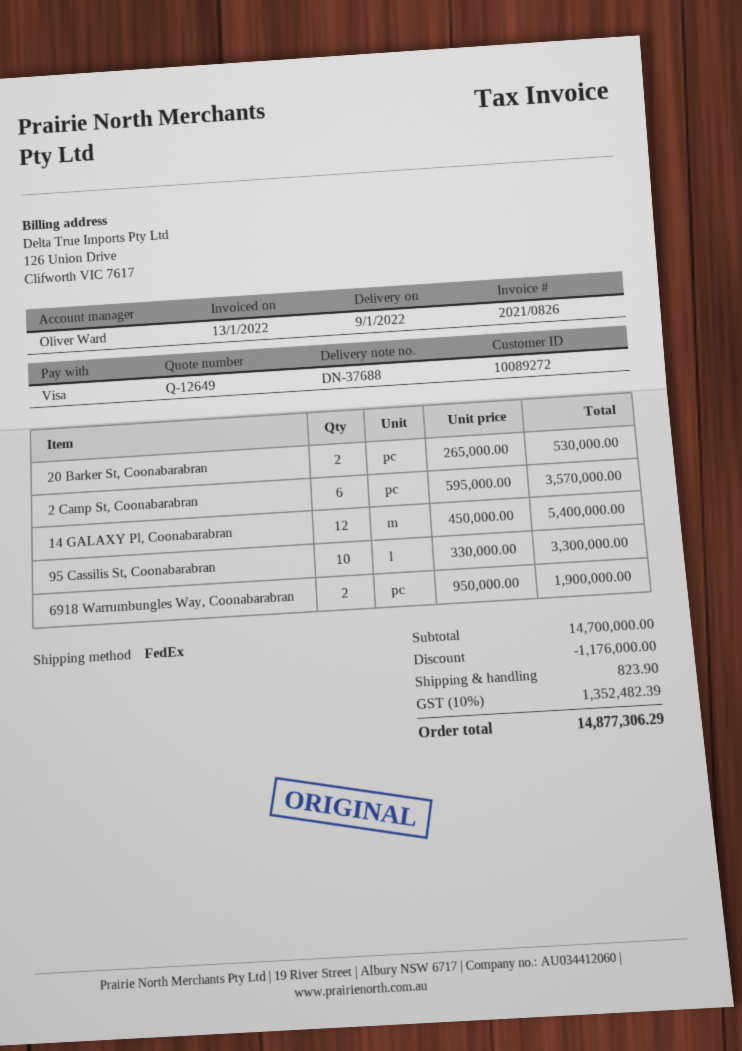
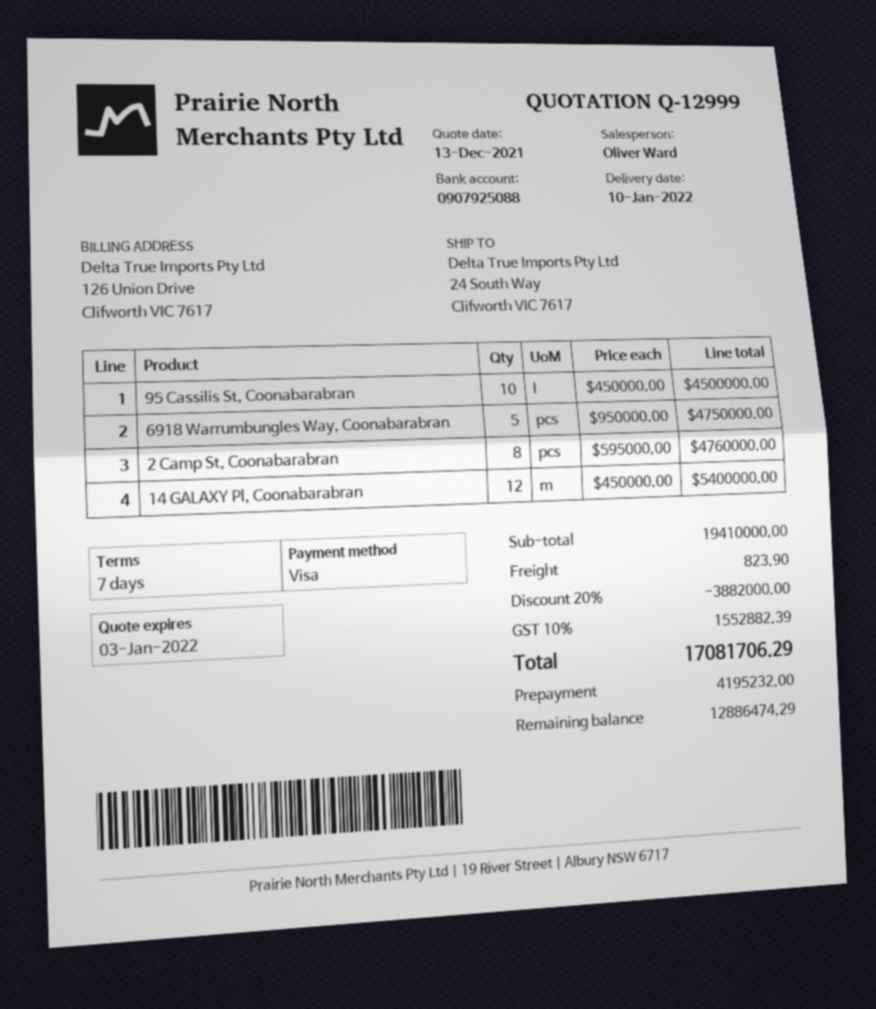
quote number: Q-12649 -> Q-12999
delivery date: 2022-01-09 -> 2022-01-10
20 Barker St, Coonabarabran: 2 x 265000.00 = 530000.00 -> none
2 Camp St, Coonabarabran: 6 x 595000.00 = 3570000.00 -> 8 x 595000.00 = 4760000.00
95 Cassilis St, Coonabarabran: 10 x 330000.00 = 3300000.00 -> 10 x 450000.00 = 4500000.00
6918 Warrumbungles Way, Coonabarabran: 2 x 950000.00 = 1900000.00 -> 5 x 950000.00 = 4750000.00
subtotal: 14700000.00 -> 19410000.00
discount: 1176000.00 -> 3882000.00
tax: 10% = 1352482.39 -> 10% = 1552882.39
total: 14877306.29 -> 17081706.29

